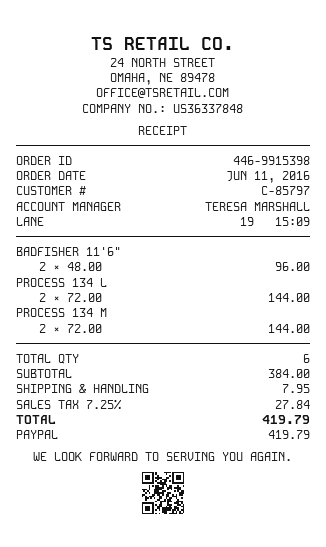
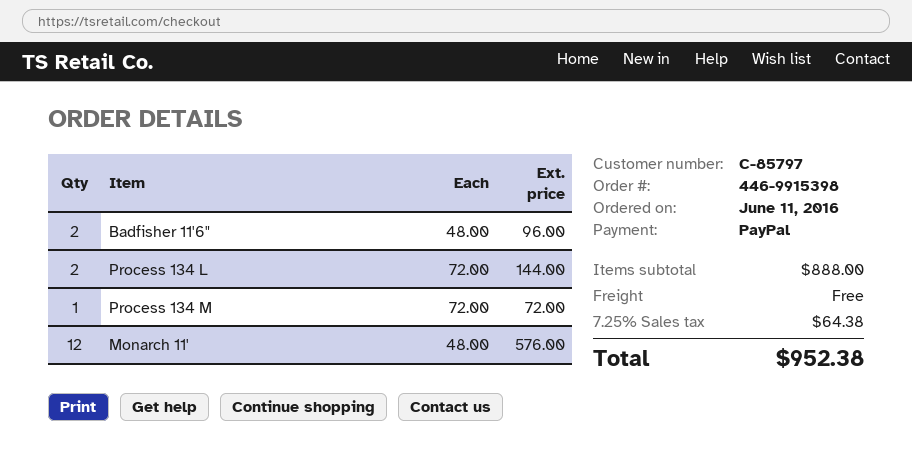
PROCESS 134 M: 2 x 72.00 = 144.00 -> 1 x 72.00 = 72.00
Monarch 11': none -> 12 x 48.00 = 576.00
subtotal: 384.00 -> 888.00
shipping: 7.95 -> 0.00
tax: 7.25% = 27.84 -> 7.25% = 64.38
total: 419.79 -> 952.38

